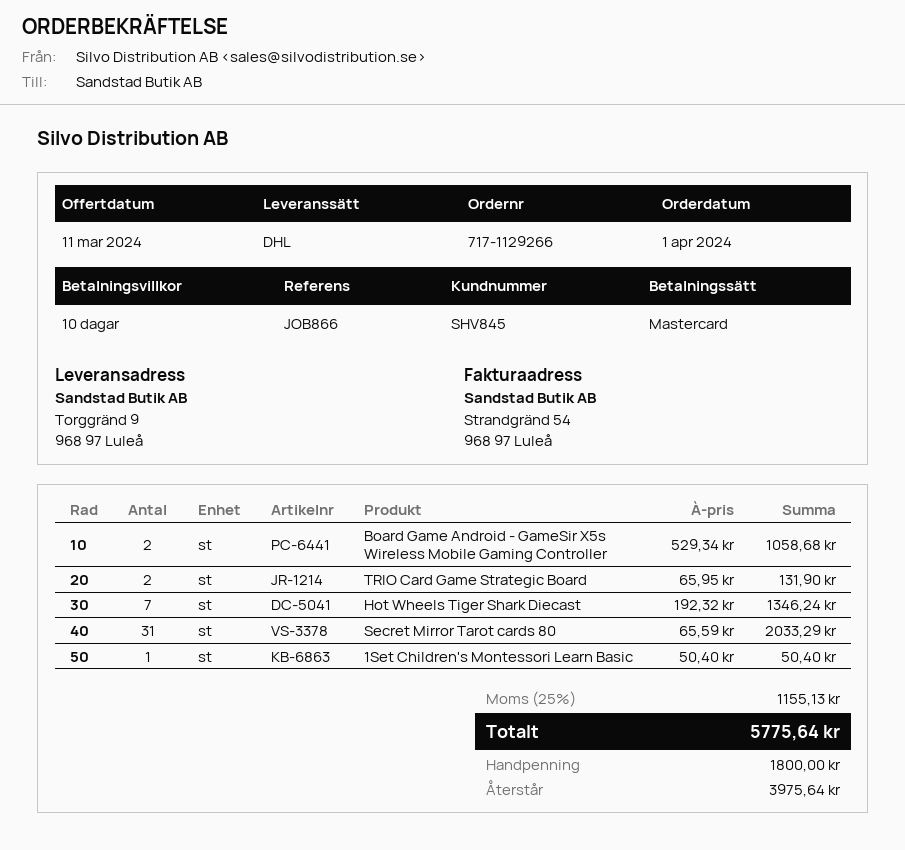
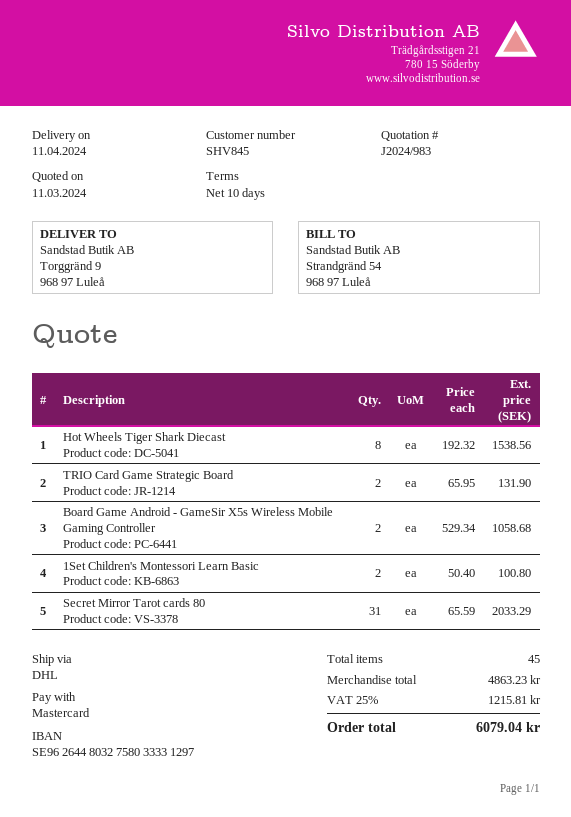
Hot Wheels Tiger Shark Diecast: 7 x 192.32 = 1346.24 -> 8 x 192.32 = 1538.56
1Set Children's Montessori Learn Basic: 1 x 50.40 = 50.40 -> 2 x 50.40 = 100.80
tax: 25% = 1155.13 -> 25% = 1215.81
total: 5775.64 -> 6079.04

